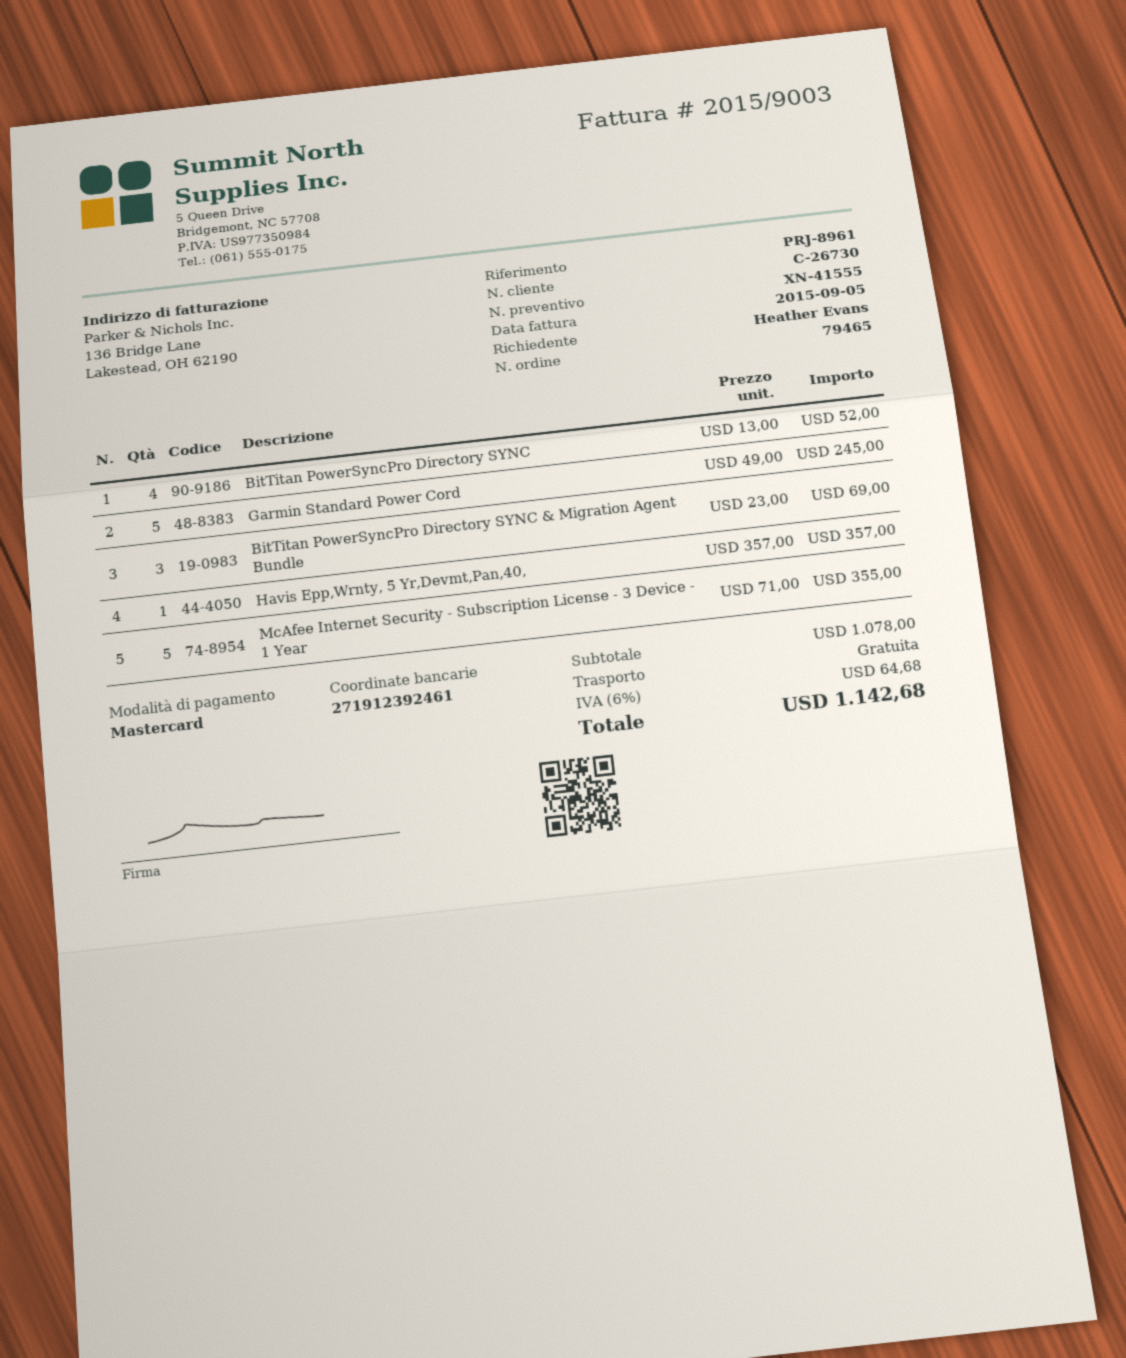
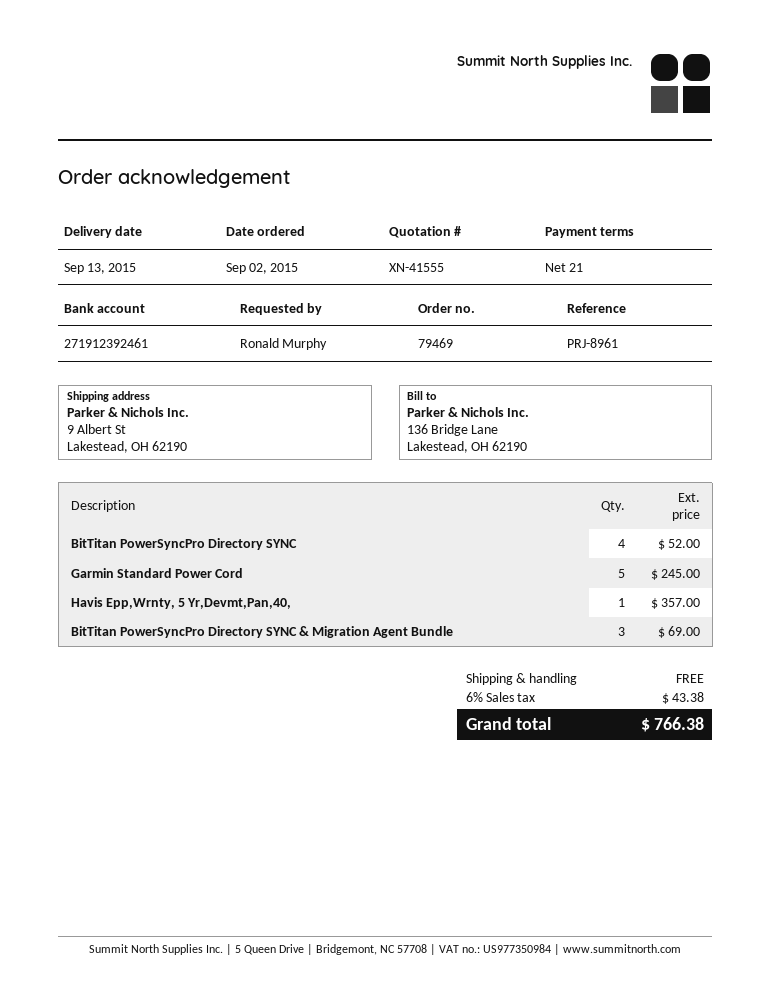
order number: 79465 -> 79469
ordered by: Heather Evans -> Ronald Murphy
McAfee Internet Security - Subscription License - 3 Device - 1 Year: 5 for 355.00 -> none
tax: 6% = 64.68 -> 6% = 43.38
total: 1142.68 -> 766.38

